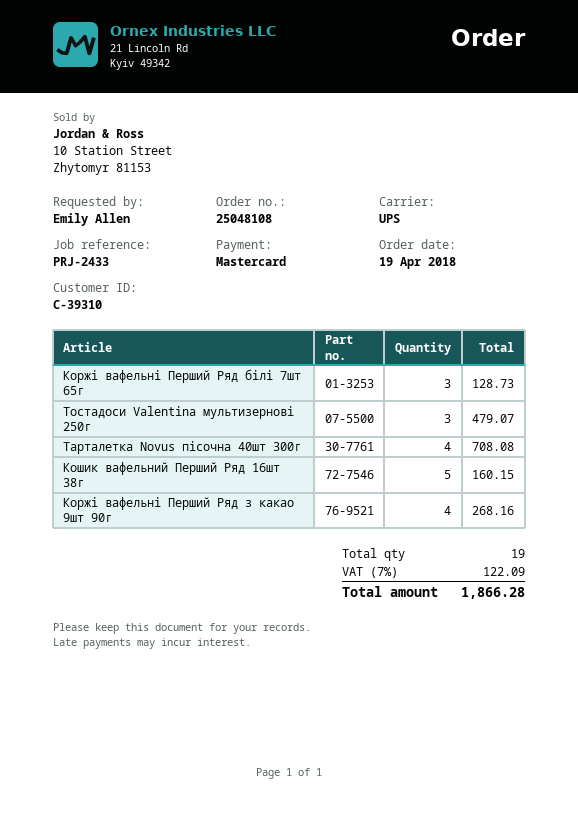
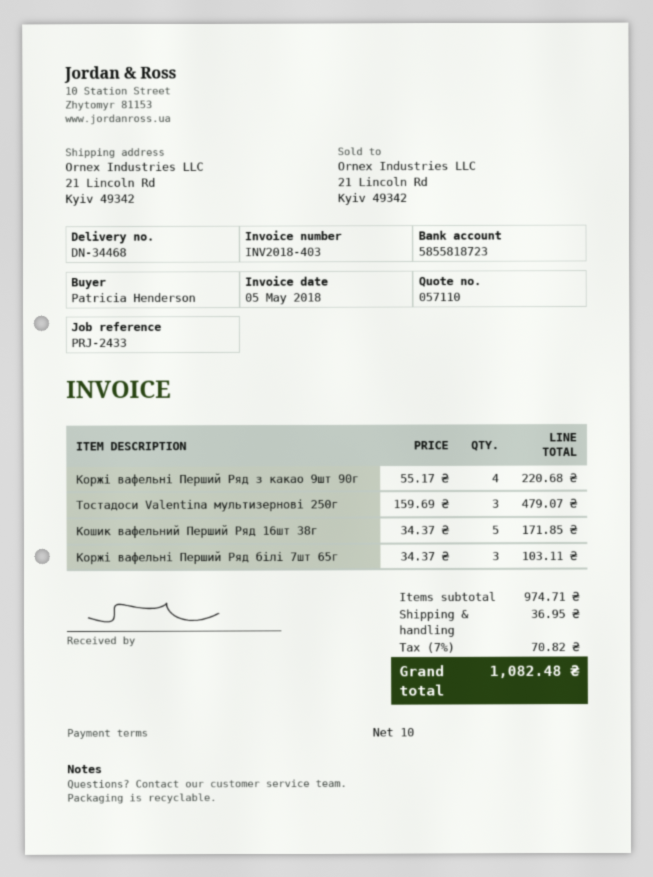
ordered by: Emily Allen -> Patricia Henderson
Коржі вафельні Перший Ряд білі 7шт 65г: 3 for 128.73 -> 3 for 103.11
Тарталетка Novus пісочна 40шт 300г: 4 for 708.08 -> none
Кошик вафельний Перший Ряд 16шт 38г: 5 for 160.15 -> 5 for 171.85
Коржі вафельні Перший Ряд з какао 9шт 90г: 4 for 268.16 -> 4 for 220.68
shipping: none -> 36.95
tax: 7% = 122.09 -> 7% = 70.82
total: 1866.28 -> 1082.48

